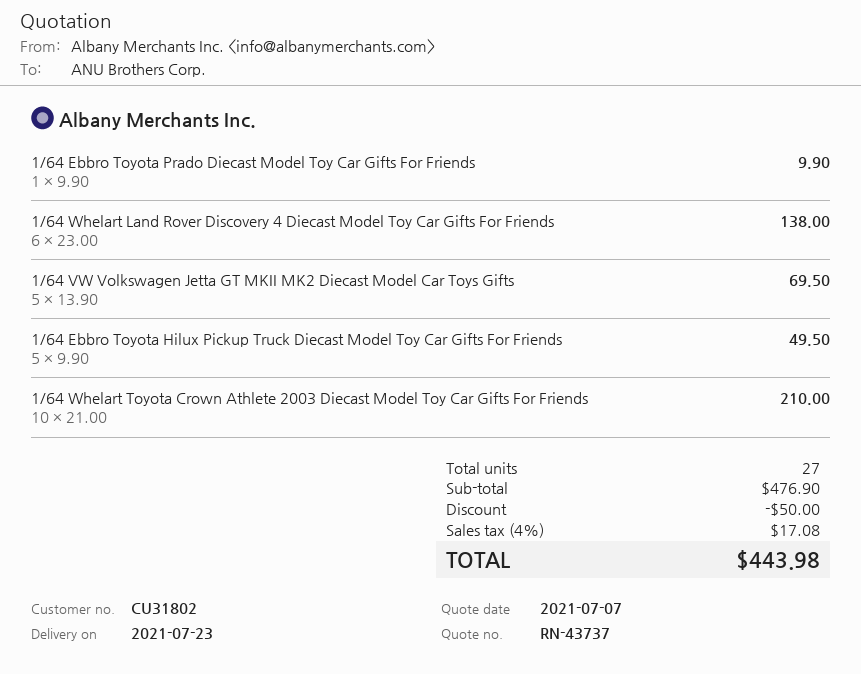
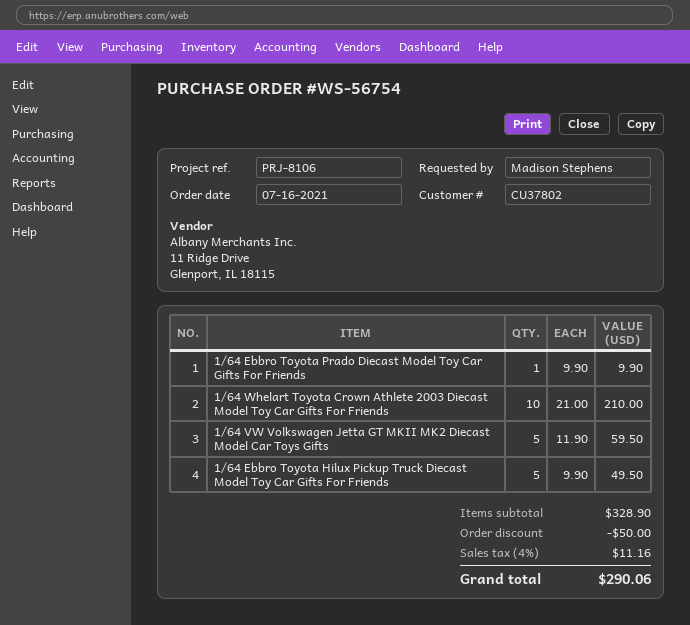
customer number: CU31802 -> CU37802
1/64 Whelart Land Rover Discovery 4 Diecast Model Toy Car Gifts For Friends: 6 x 23.00 = 138.00 -> none
1/64 VW Volkswagen Jetta GT MKII MK2 Diecast Model Car Toys Gifts: 5 x 13.90 = 69.50 -> 5 x 11.90 = 59.50
subtotal: 476.90 -> 328.90
tax: 4% = 17.08 -> 4% = 11.16
total: 443.98 -> 290.06

